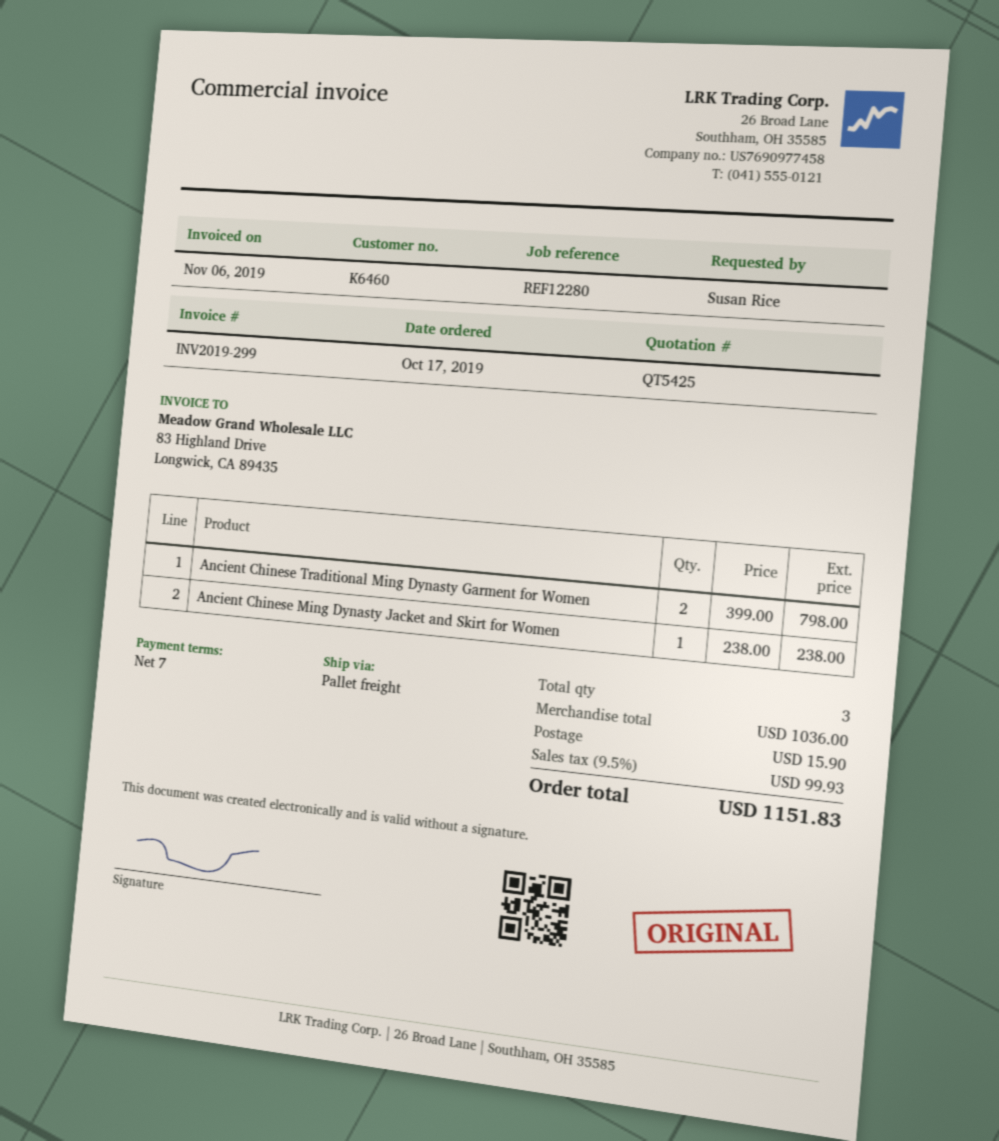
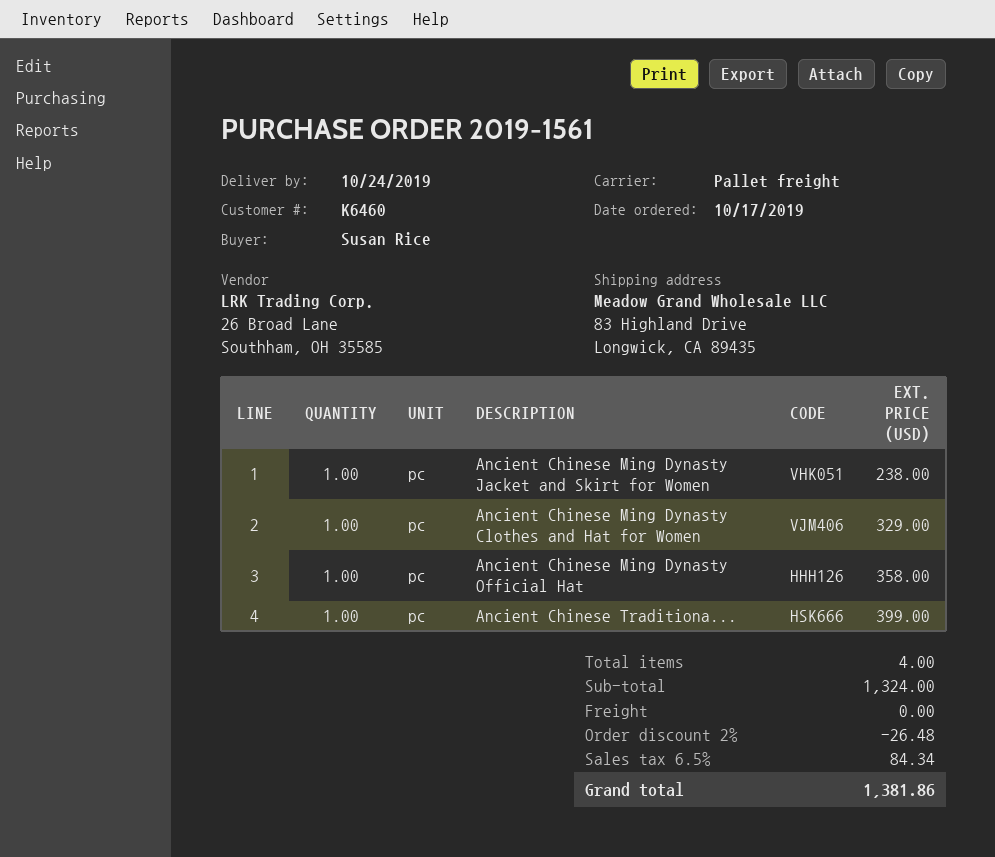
Ancient Chinese Traditional Ming Dynasty Garment for Women: 2 for 798.00 -> 1 for 399.00
Ancient Chinese Ming Dynasty Clothes and Hat for Women: none -> 1 for 329.00
Ancient Chinese Ming Dynasty Official Hat: none -> 1 for 358.00
total quantity: 3 -> 4
subtotal: 1036.00 -> 1324.00
discount: none -> 2% = 26.48
shipping: 15.90 -> 0.00
tax: 9.5% = 99.93 -> 6.5% = 84.34
total: 1151.83 -> 1381.86

